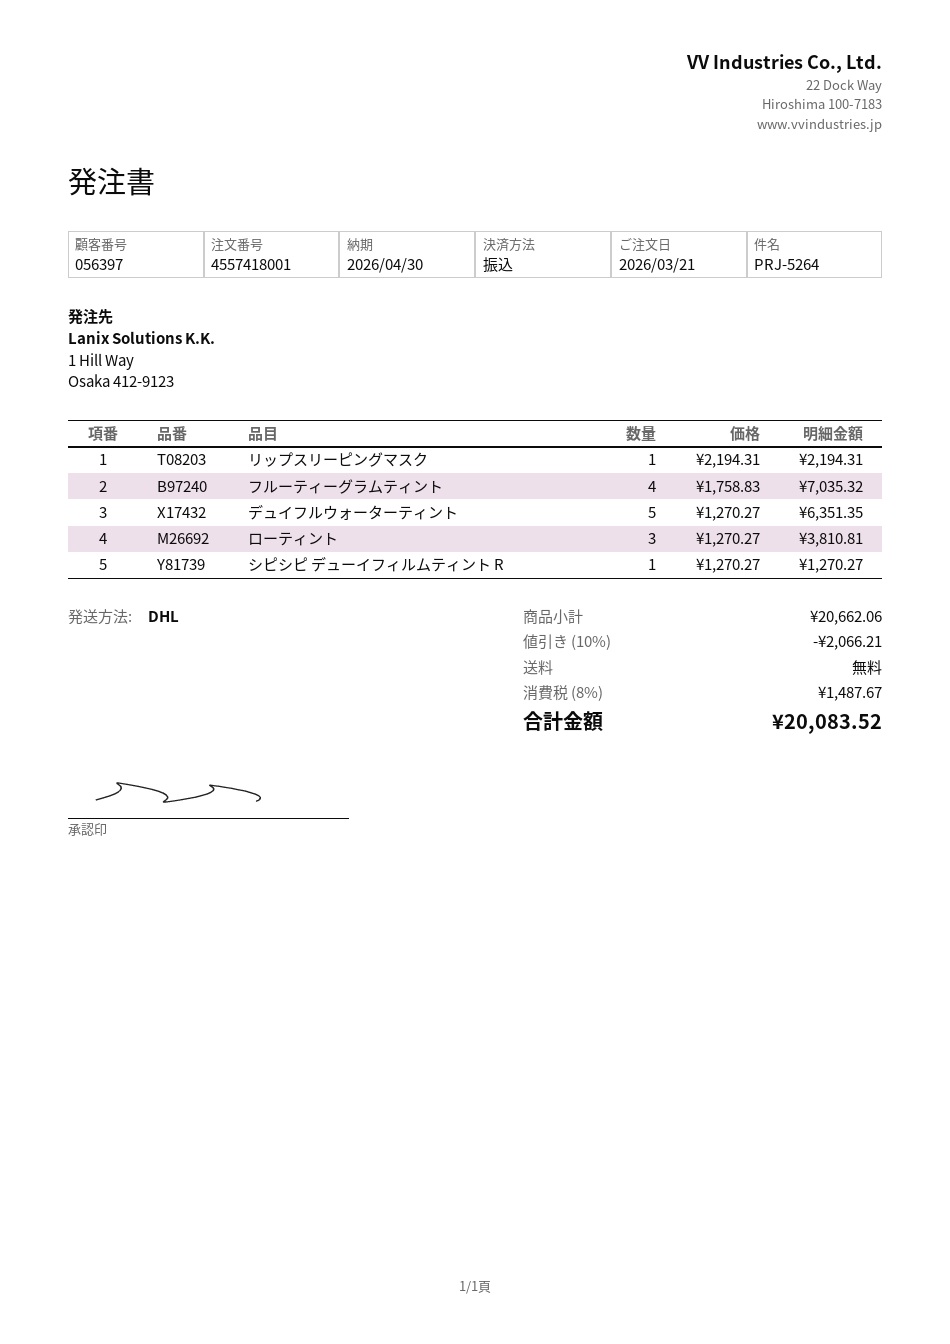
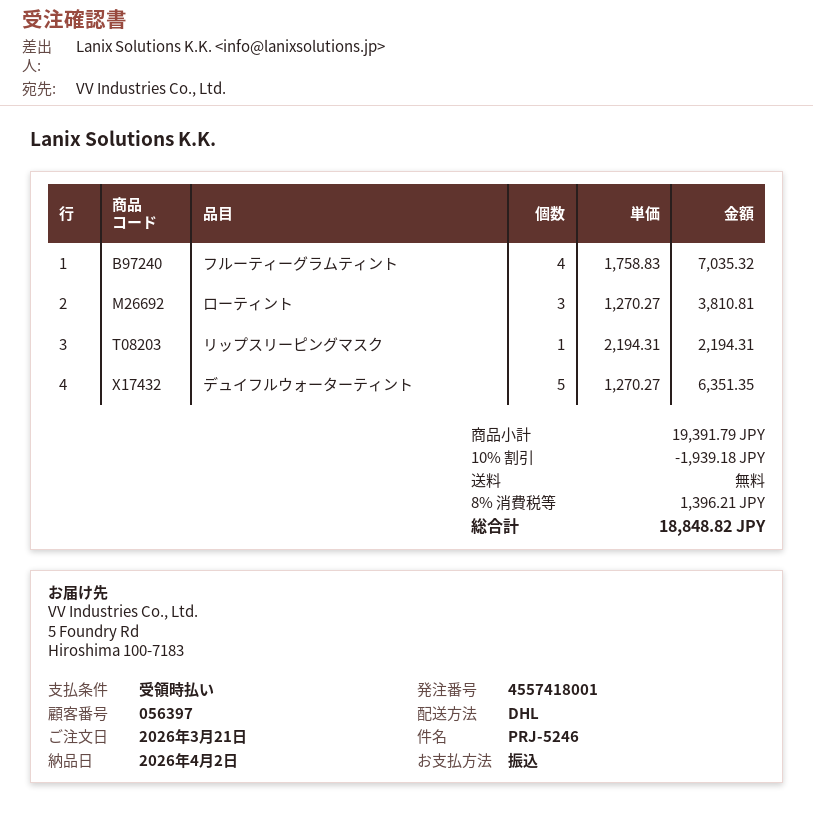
delivery date: 2026-04-30 -> 2026-04-02
reference: PRJ-5264 -> PRJ-5246
シピシピ デューイフィルムティント R: 1 x 1270.27 = 1270.27 -> none
subtotal: 20662.06 -> 19391.79
discount: 10% = 2066.21 -> 10% = 1939.18
tax: 8% = 1487.67 -> 8% = 1396.21
total: 20083.52 -> 18848.82

